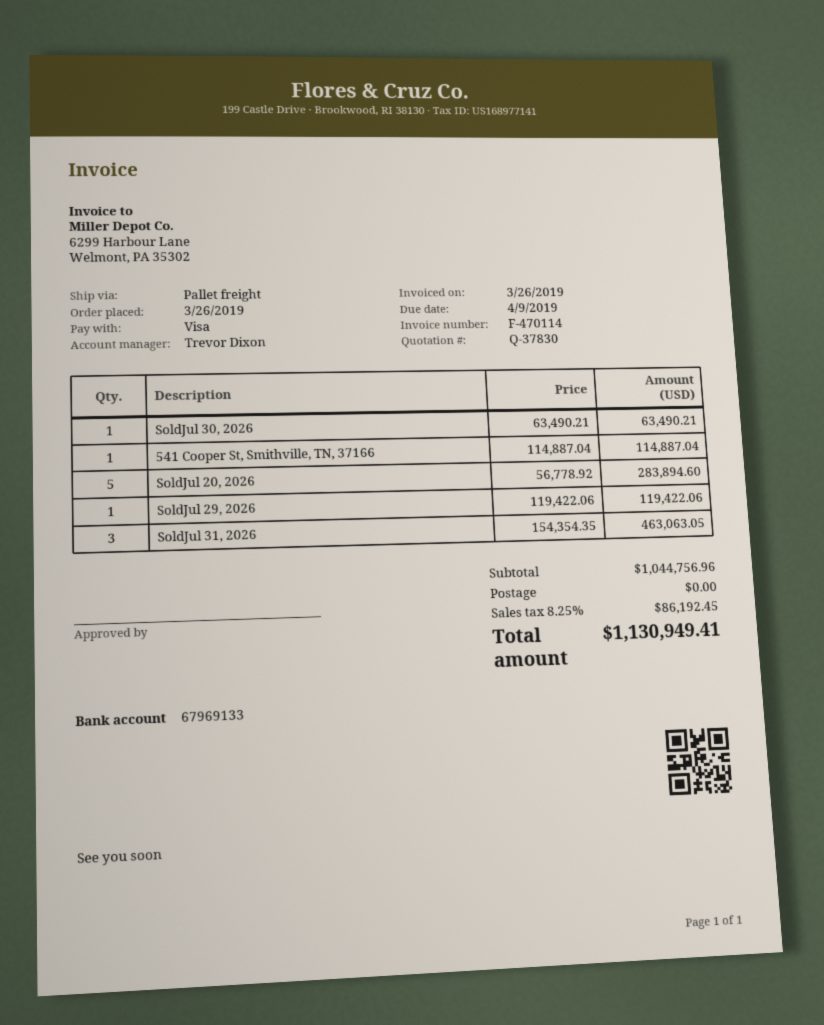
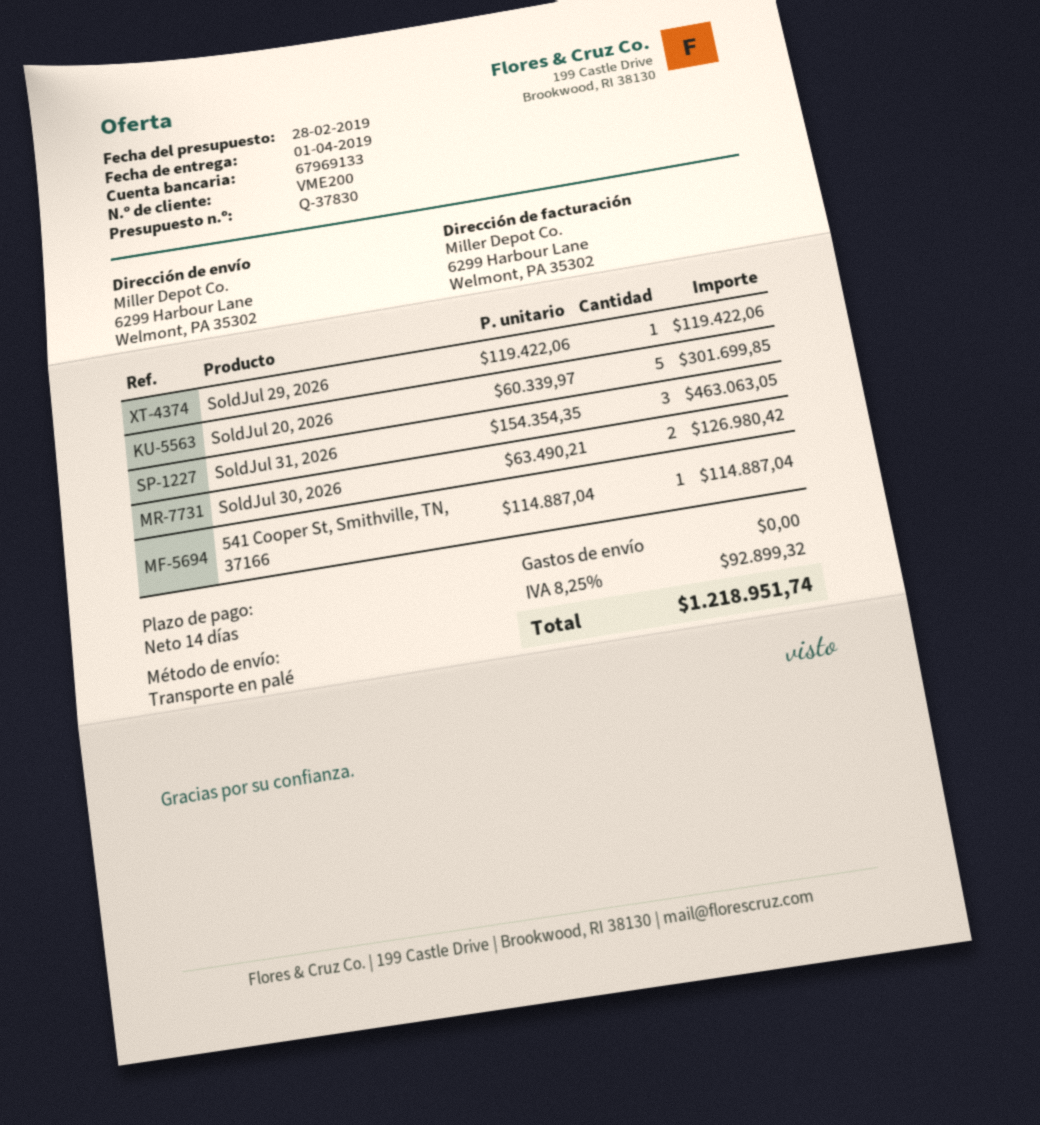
SoldJul 30, 2026: 1 x 63490.21 = 63490.21 -> 2 x 63490.21 = 126980.42
SoldJul 20, 2026: 5 x 56778.92 = 283894.60 -> 5 x 60339.97 = 301699.85
tax: 8.25% = 86192.45 -> 8.25% = 92899.32
total: 1130949.41 -> 1218951.74

